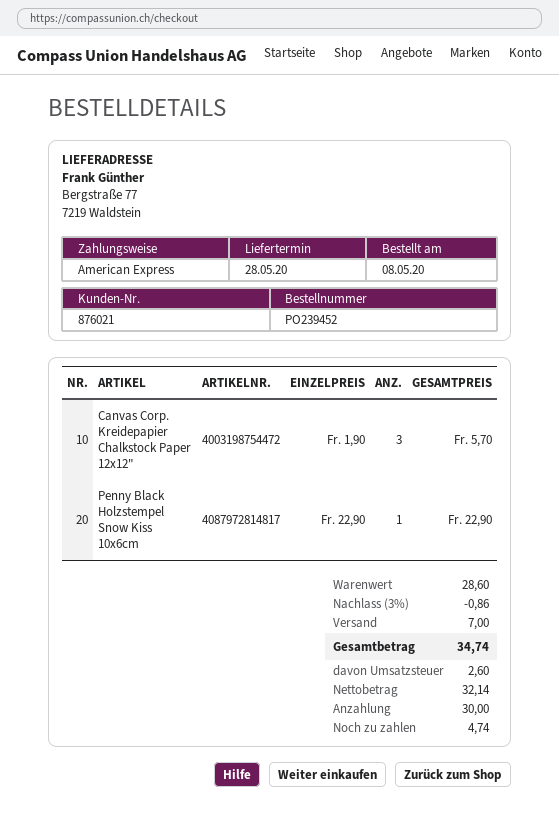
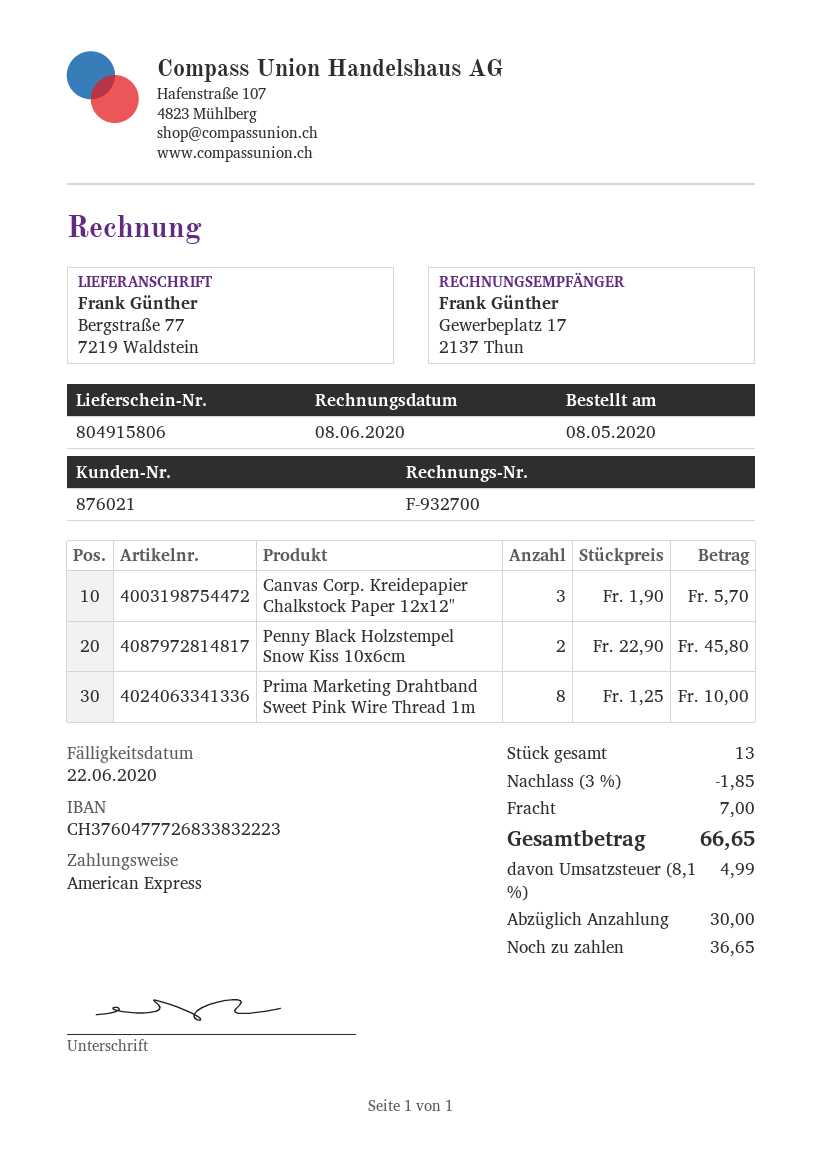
Penny Black Holzstempel Snow Kiss 10x6cm: 1 x 22.90 = 22.90 -> 2 x 22.90 = 45.80
Prima Marketing Drahtband Sweet Pink Wire Thread 1m: none -> 8 x 1.25 = 10.00
discount: 3% = 0.86 -> 3% = 1.85
tax: 2.60 -> 4.99
total: 34.74 -> 66.65
balance: 4.74 -> 36.65

